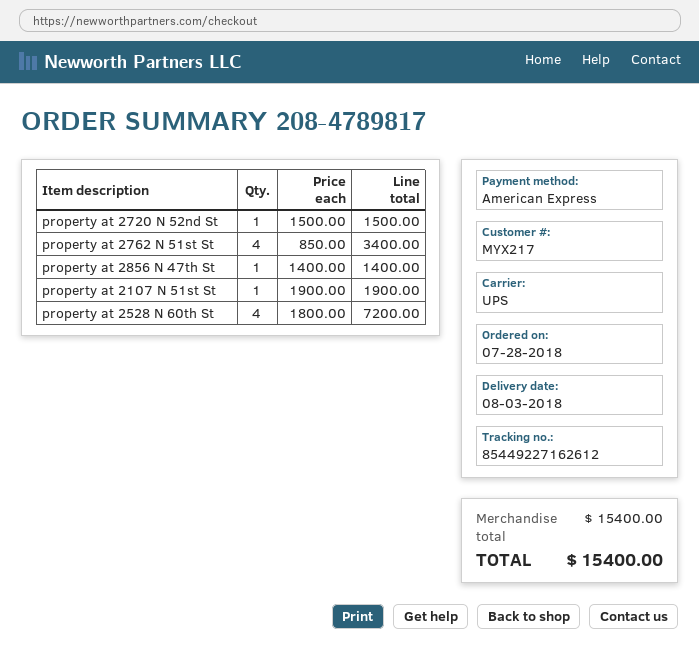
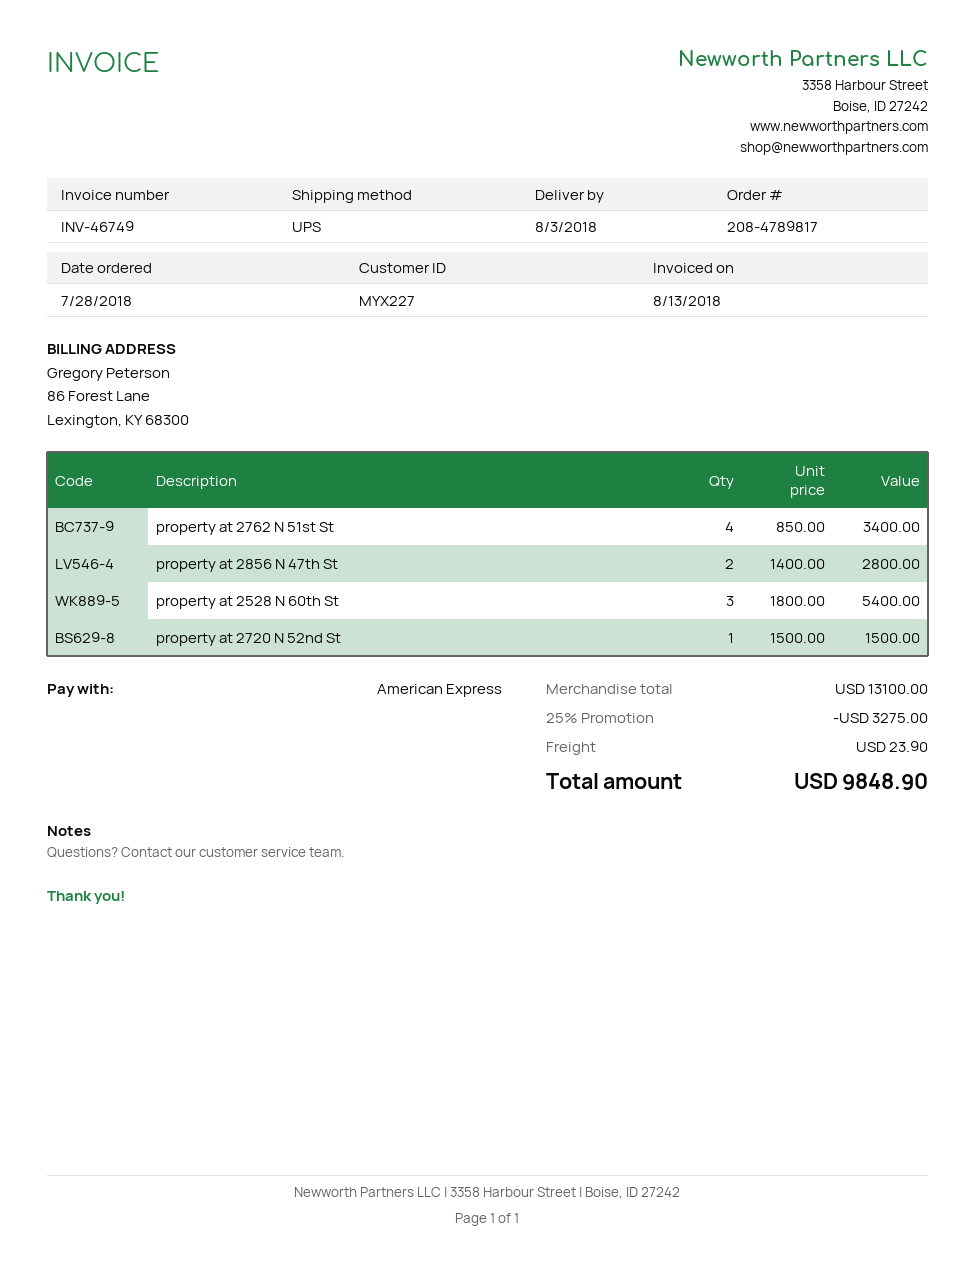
customer number: MYX217 -> MYX227
property at 2856 N 47th St: 1 x 1400.00 = 1400.00 -> 2 x 1400.00 = 2800.00
property at 2107 N 51st St: 1 x 1900.00 = 1900.00 -> none
property at 2528 N 60th St: 4 x 1800.00 = 7200.00 -> 3 x 1800.00 = 5400.00
subtotal: 15400.00 -> 13100.00
discount: none -> 25% = 3275.00
shipping: none -> 23.90
total: 15400.00 -> 9848.90

